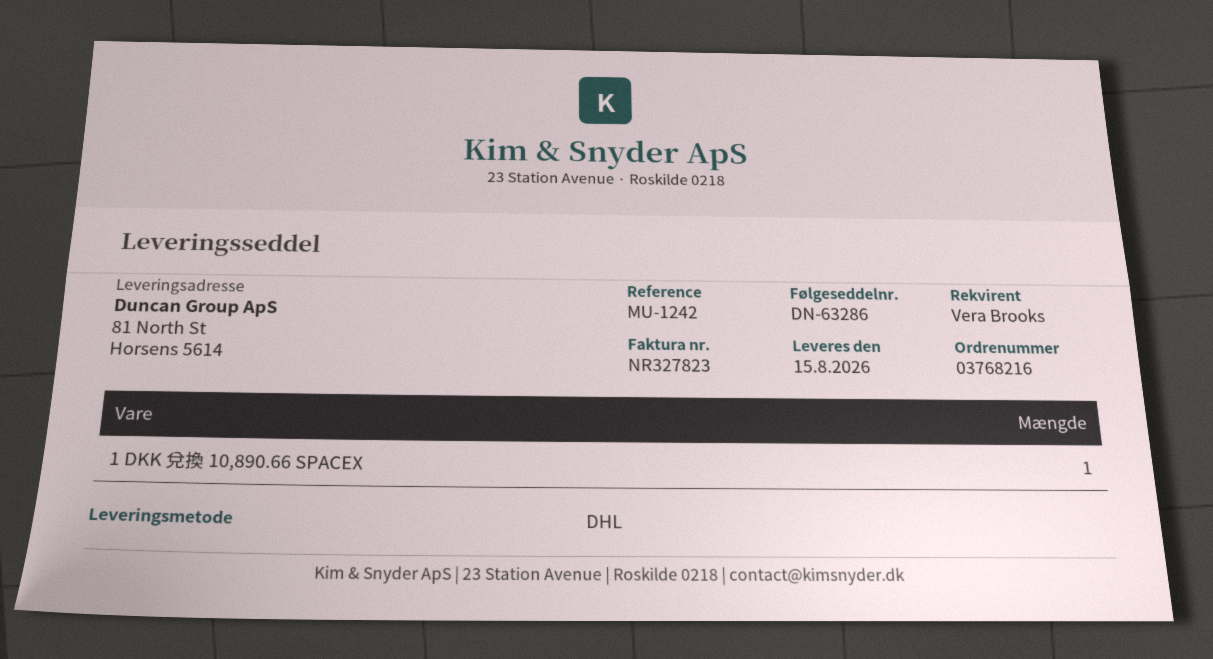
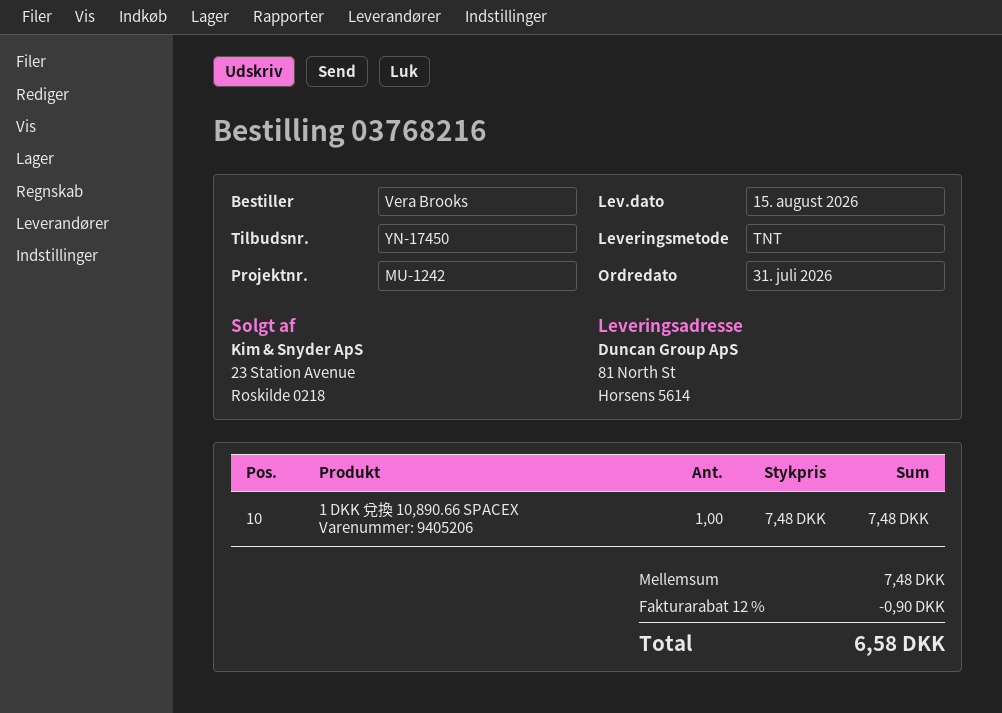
shipping method: DHL -> TNT

